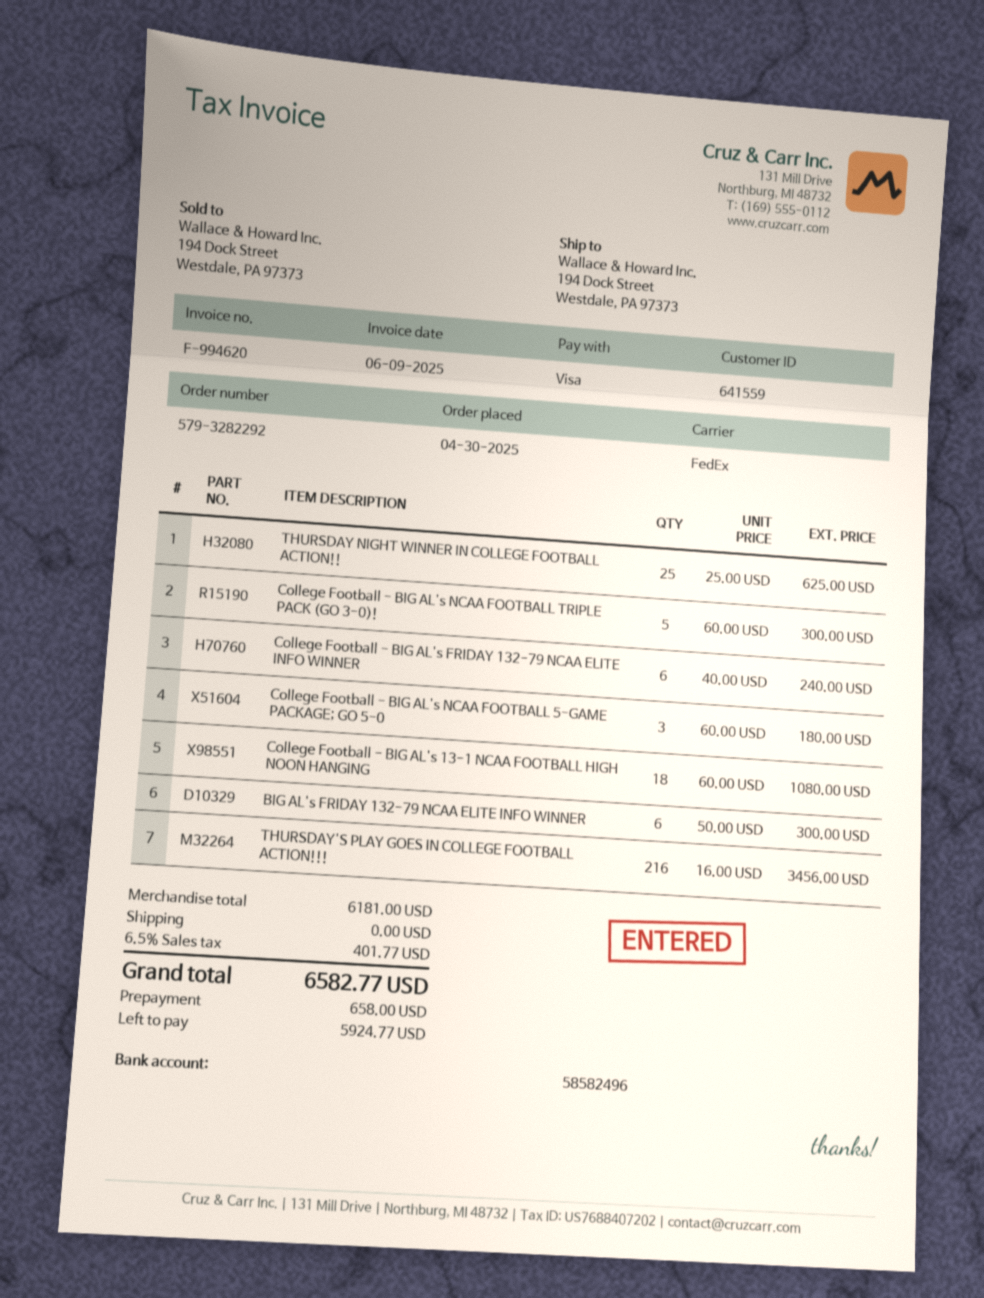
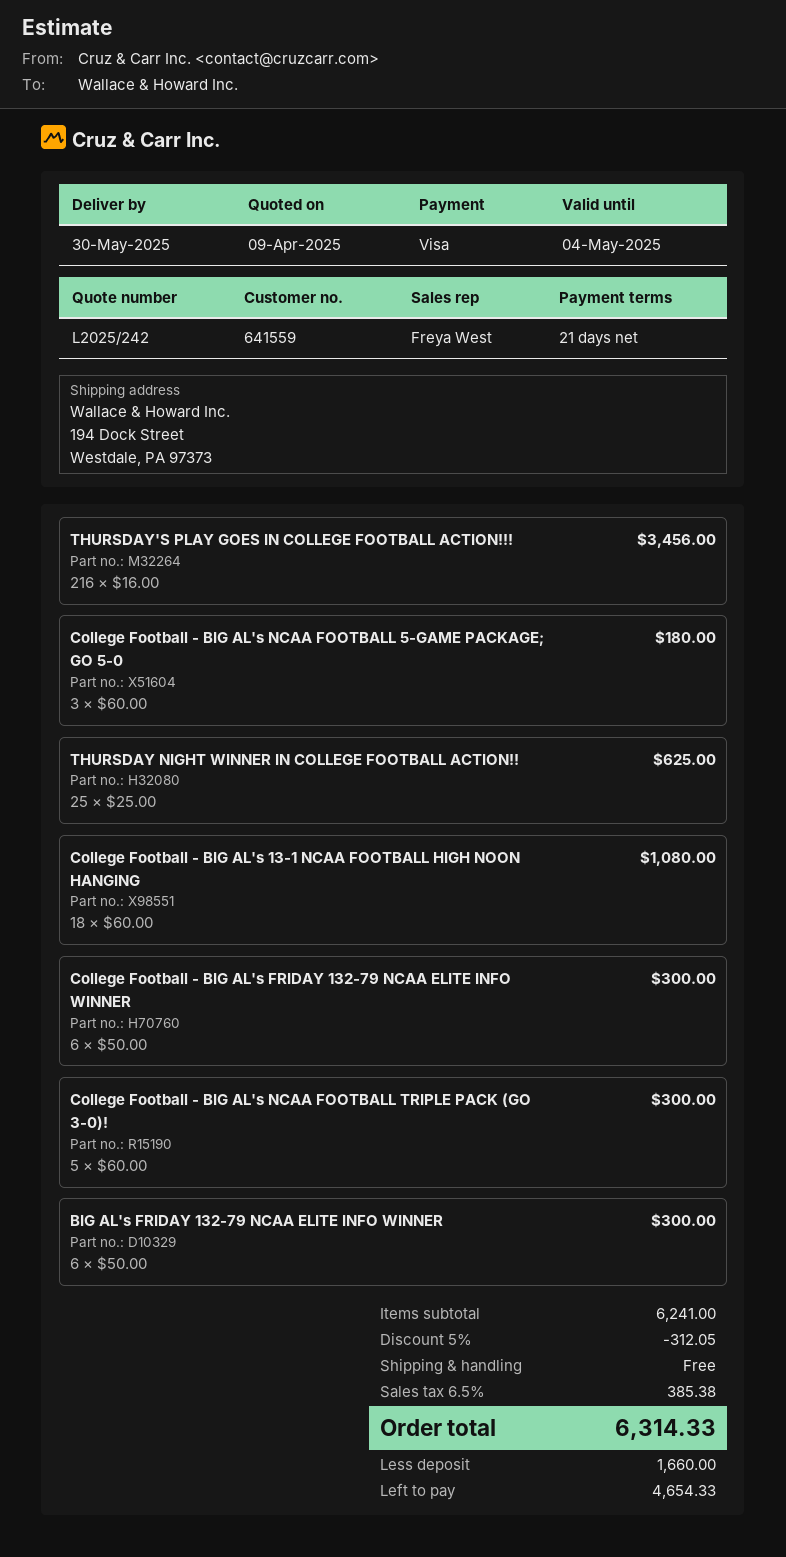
College Football - BIG AL's FRIDAY 132-79 NCAA ELITE INFO WINNER: 6 x 40.00 = 240.00 -> 6 x 50.00 = 300.00
subtotal: 6181.00 -> 6241.00
discount: none -> 5% = 312.05
tax: 6.5% = 401.77 -> 6.5% = 385.38
total: 6582.77 -> 6314.33
deposit: 658.00 -> 1660.00
balance: 5924.77 -> 4654.33

